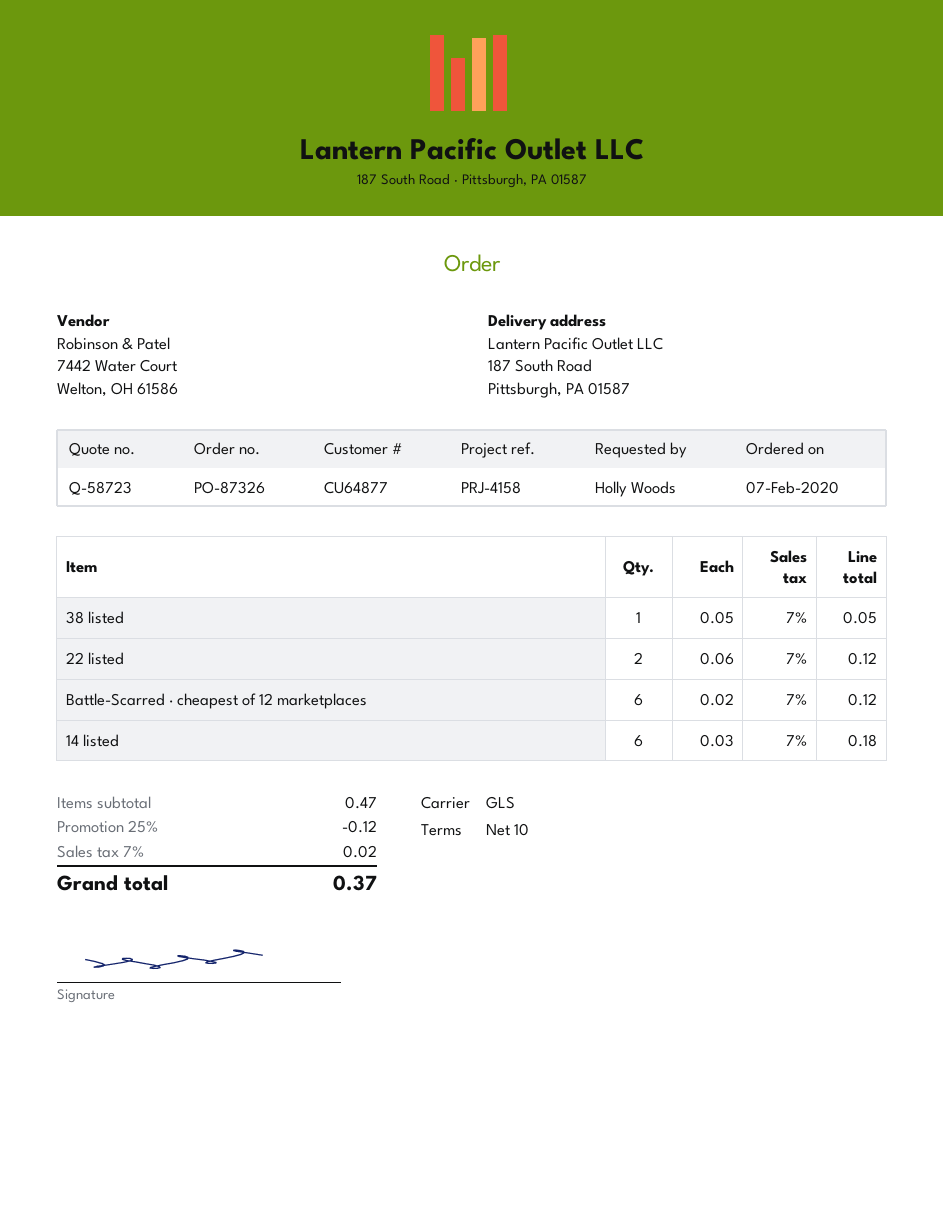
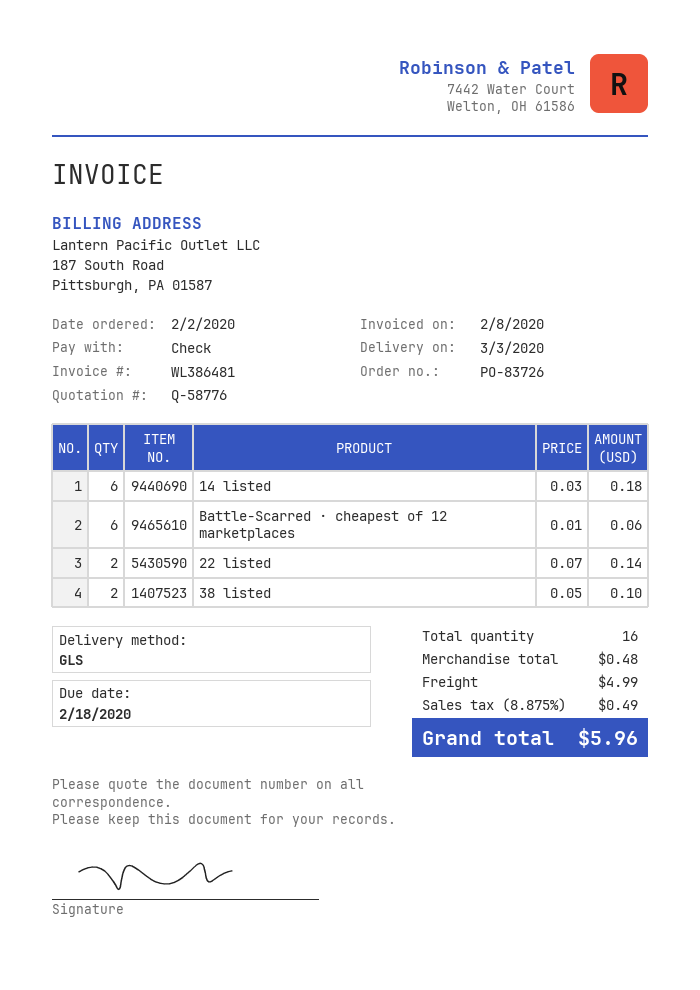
quote number: Q-58723 -> Q-58776
order number: PO-87326 -> PO-83726
order date: 2020-02-07 -> 2020-02-02
38 listed: 1 x 0.05 = 0.05 -> 2 x 0.05 = 0.10
22 listed: 2 x 0.06 = 0.12 -> 2 x 0.07 = 0.14
Battle-Scarred · cheapest of 12 marketplaces: 6 x 0.02 = 0.12 -> 6 x 0.01 = 0.06
subtotal: 0.47 -> 0.48
discount: 25% = 0.12 -> none
shipping: none -> 4.99
tax: 7% = 0.02 -> 8.875% = 0.49
total: 0.37 -> 5.96

